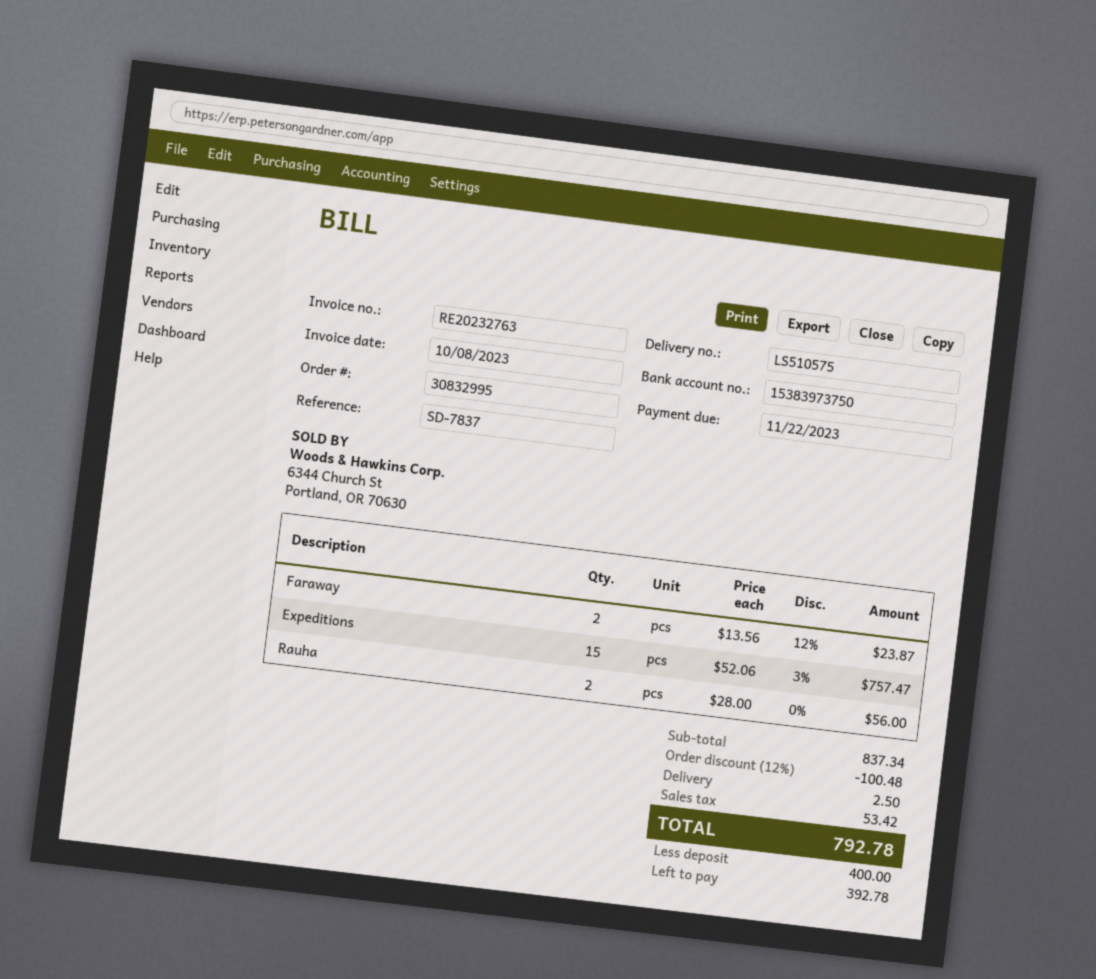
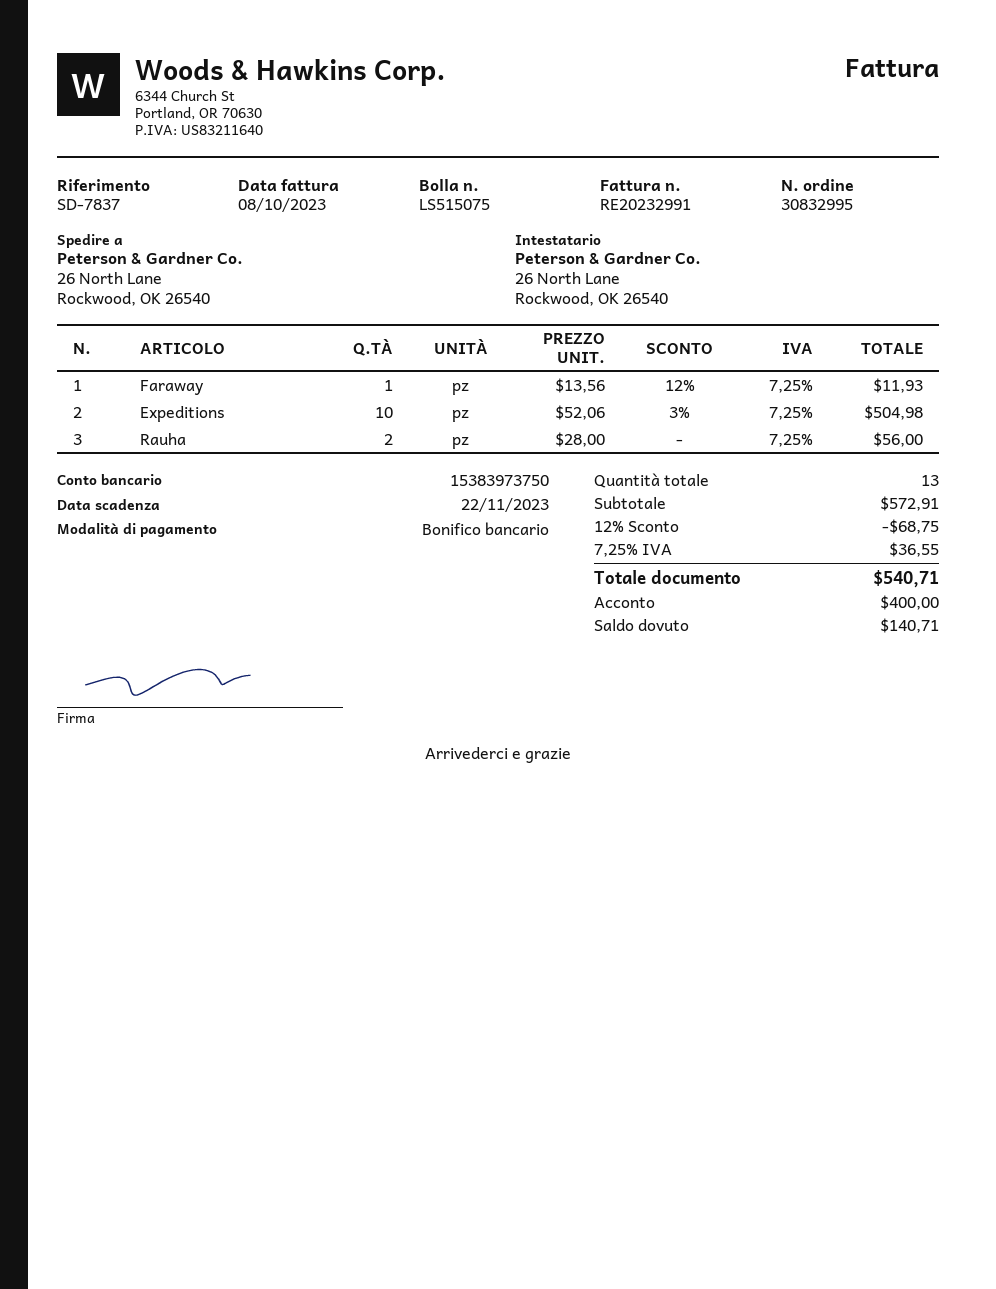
delivery note number: LS510575 -> LS515075
invoice number: RE20232763 -> RE20232991
Faraway: 2 x 13.56 - 12% = 23.87 -> 1 x 13.56 - 12% = 11.93
Expeditions: 15 x 52.06 - 3% = 757.47 -> 10 x 52.06 - 3% = 504.98
subtotal: 837.34 -> 572.91
discount: 12% = 100.48 -> 12% = 68.75
shipping: 2.50 -> none
tax: 53.42 -> 36.55
total: 792.78 -> 540.71
balance: 392.78 -> 140.71

